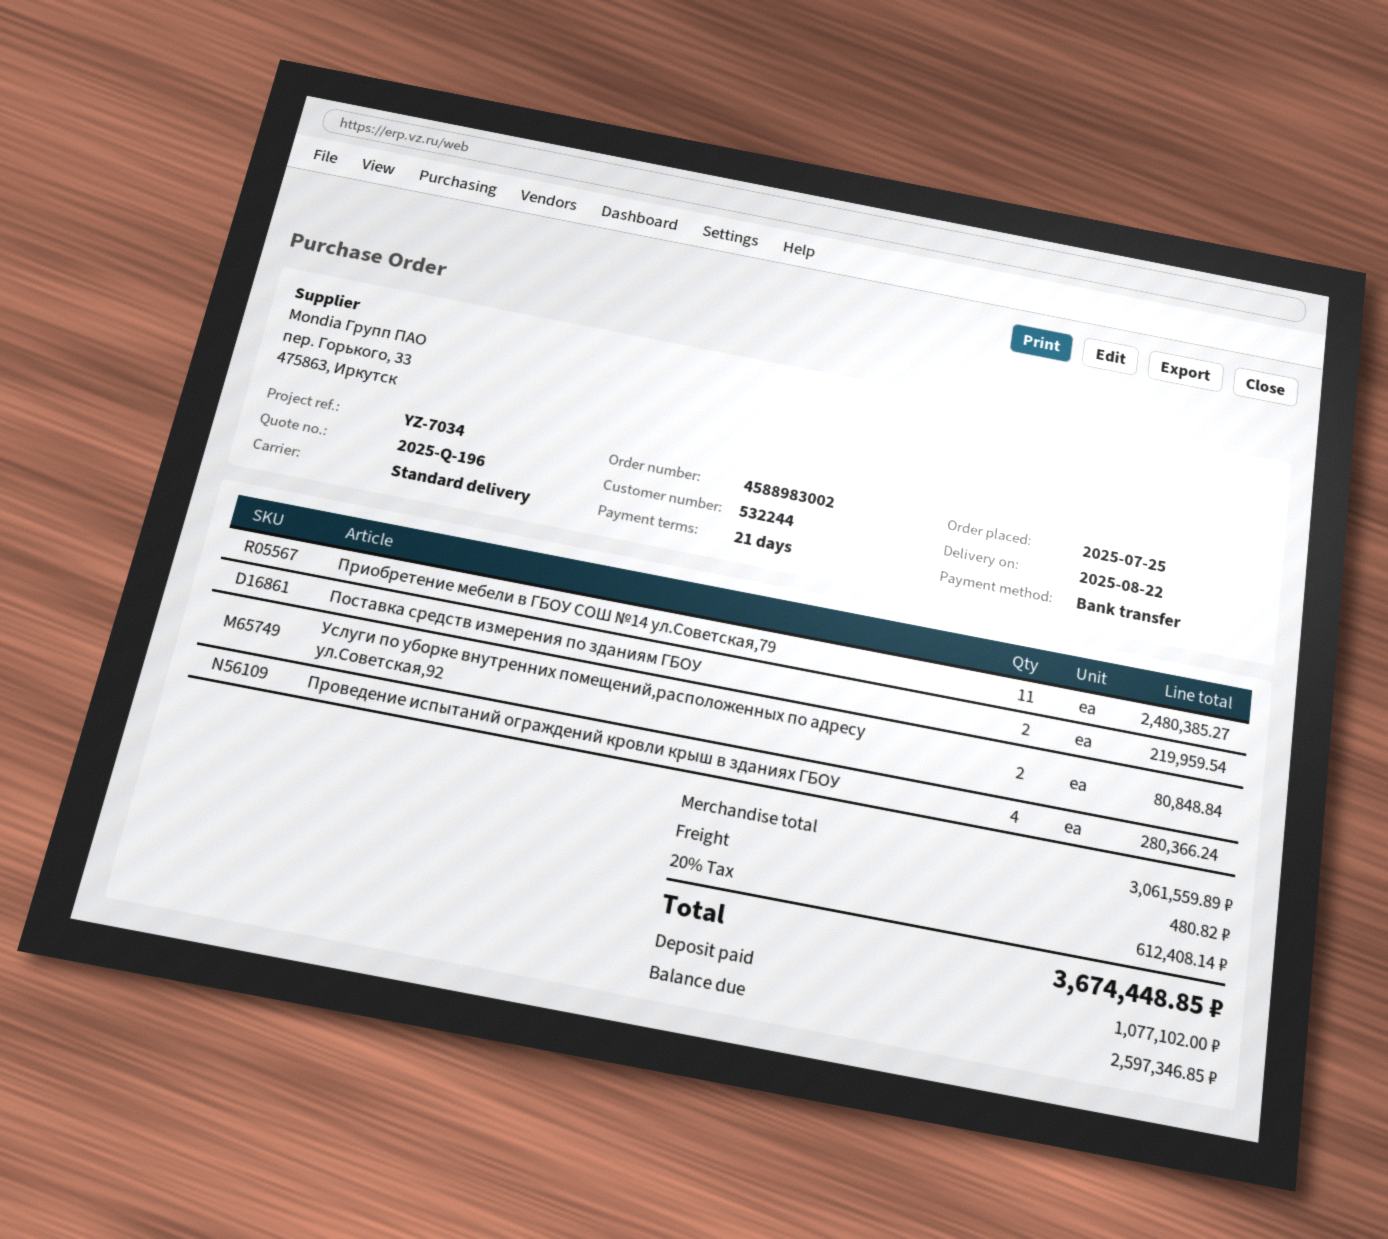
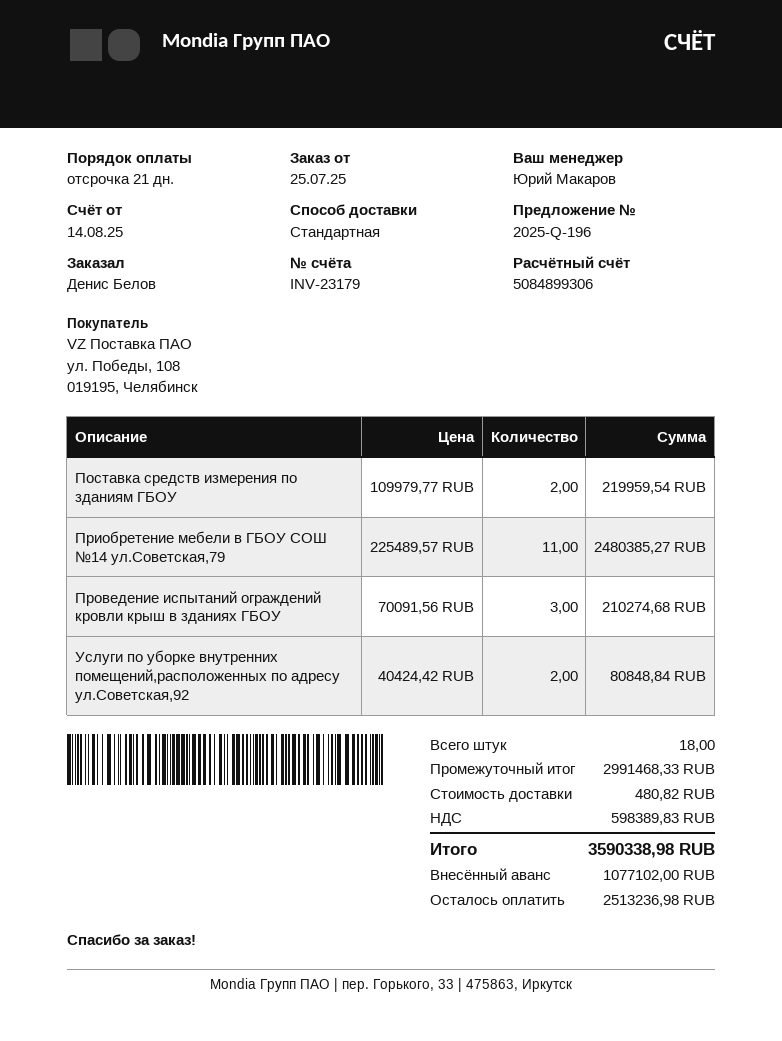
Проведение испытаний ограждений кровли крыш в зданиях ГБОУ: 4 for 280366.24 -> 3 for 210274.68
subtotal: 3061559.89 -> 2991468.33
tax: 612408.14 -> 598389.83
total: 3674448.85 -> 3590338.98
balance: 2597346.85 -> 2513236.98

